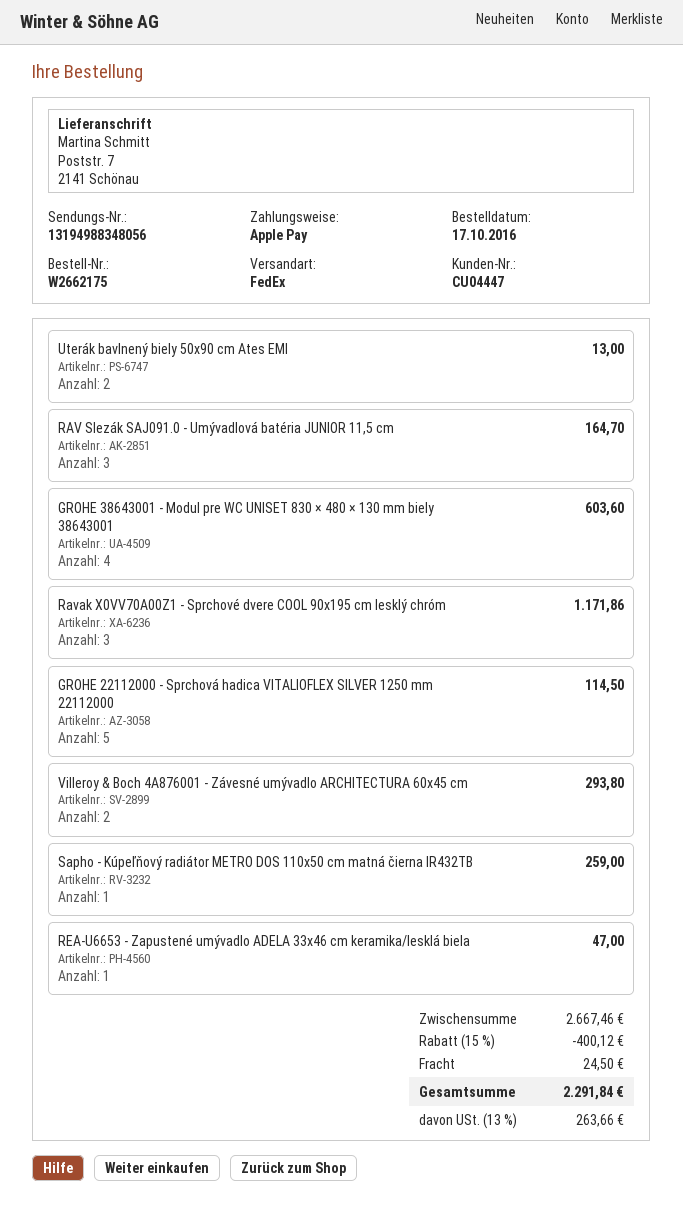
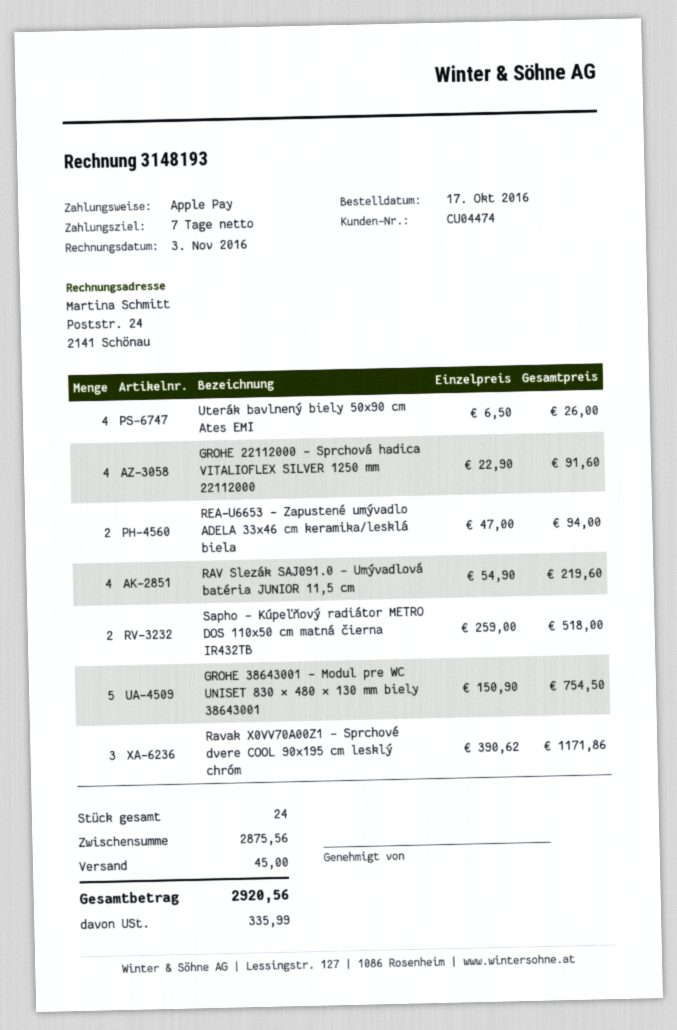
customer number: CU04447 -> CU04474
Uterák bavlnený biely 50x90 cm Ates EMI: 2 for 13.00 -> 4 for 26.00
RAV Slezák SAJ091.0 - Umývadlová batéria JUNIOR 11,5 cm: 3 for 164.70 -> 4 for 219.60
GROHE 38643001 - Modul pre WC UNISET 830 × 480 × 130 mm biely 38643001: 4 for 603.60 -> 5 for 754.50
GROHE 22112000 - Sprchová hadica VITALIOFLEX SILVER 1250 mm 22112000: 5 for 114.50 -> 4 for 91.60
Villeroy & Boch 4A876001 - Závesné umývadlo ARCHITECTURA 60x45 cm: 2 for 293.80 -> none
Sapho - Kúpeľňový radiátor METRO DOS 110x50 cm matná čierna IR432TB: 1 for 259.00 -> 2 for 518.00
REA-U6653 - Zapustené umývadlo ADELA 33x46 cm keramika/lesklá biela: 1 for 47.00 -> 2 for 94.00
subtotal: 2667.46 -> 2875.56
discount: 15% = 400.12 -> none
shipping: 24.50 -> 45.00
tax: 263.66 -> 335.99
total: 2291.84 -> 2920.56

